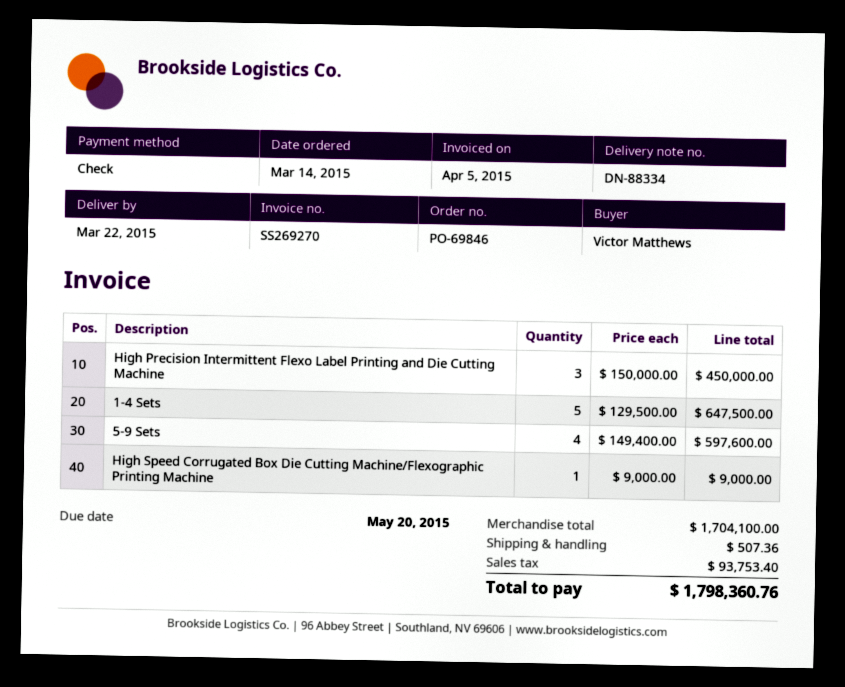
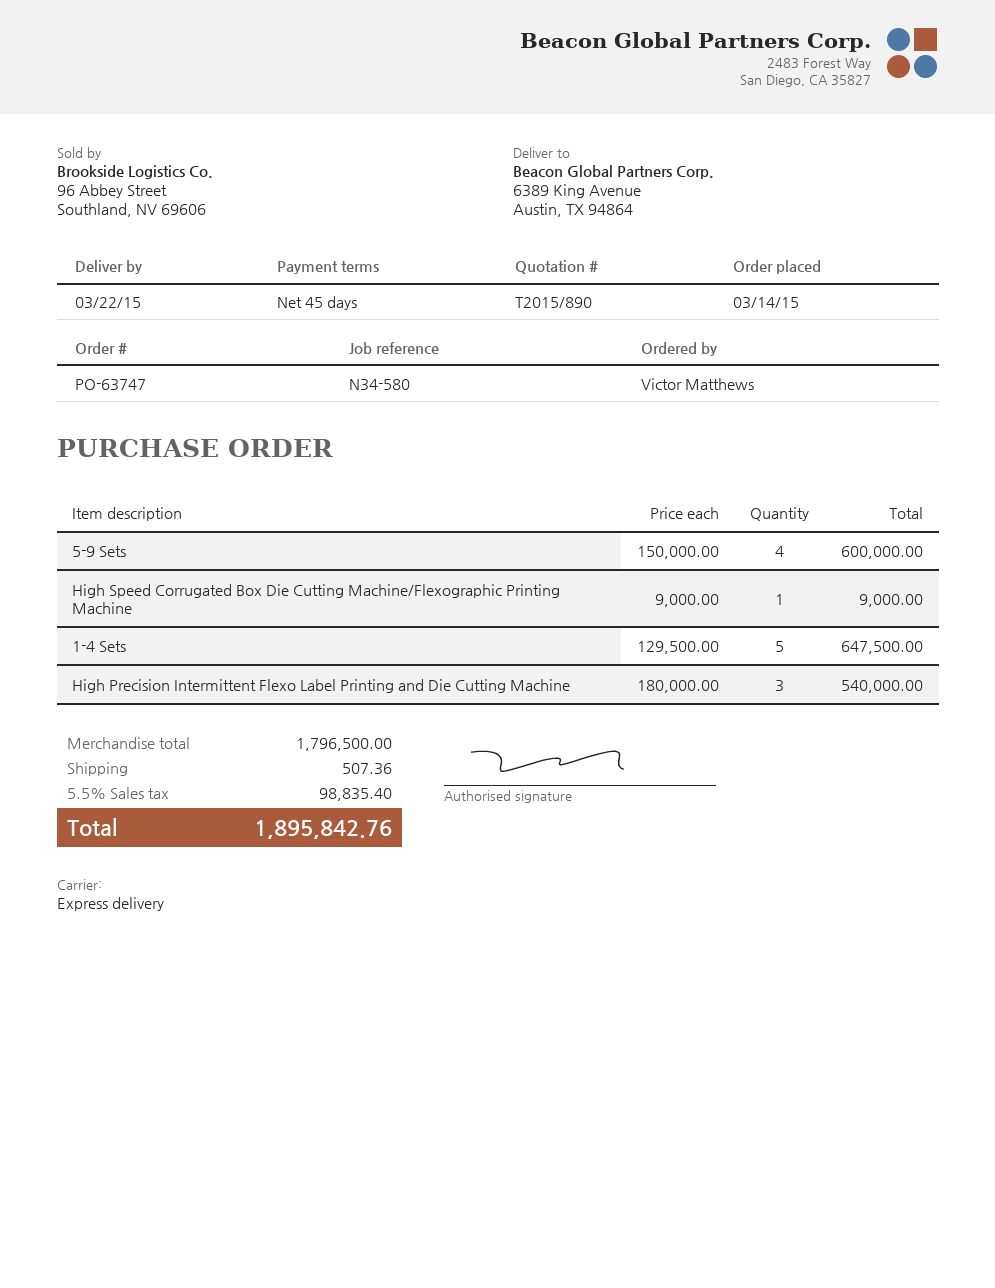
order number: PO-69846 -> PO-63747
High Precision Intermittent Flexo Label Printing and Die Cutting Machine: 3 x 150000.00 = 450000.00 -> 3 x 180000.00 = 540000.00
5-9 Sets: 4 x 149400.00 = 597600.00 -> 4 x 150000.00 = 600000.00
subtotal: 1704100.00 -> 1796500.00
tax: 93753.40 -> 98835.40
total: 1798360.76 -> 1895842.76

